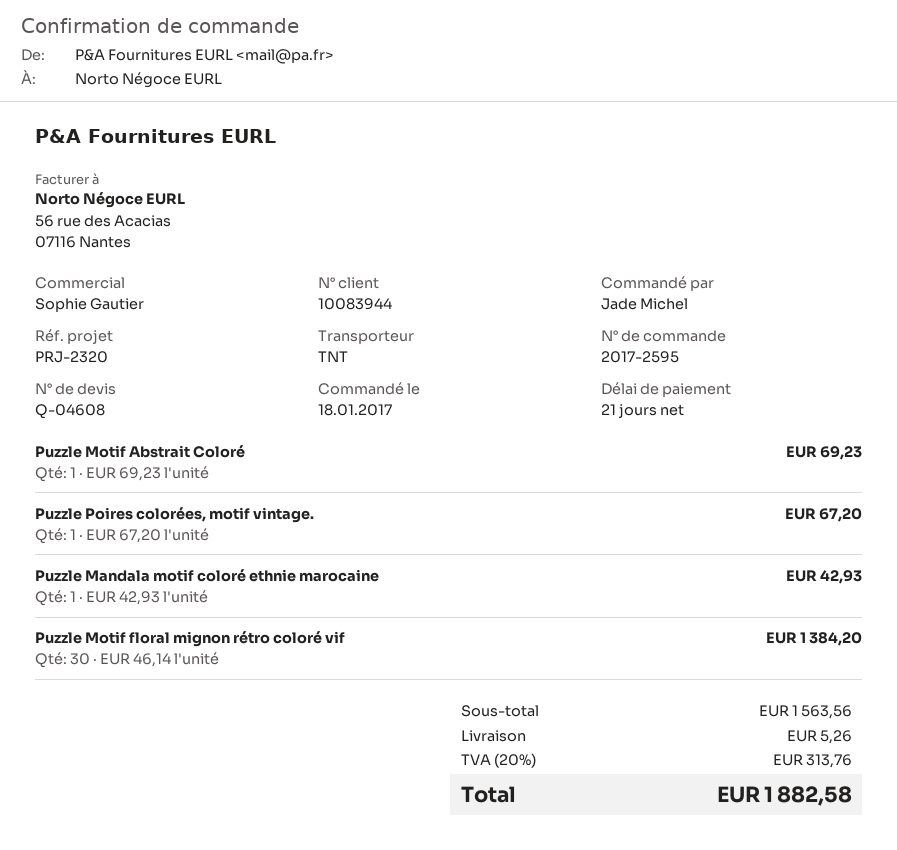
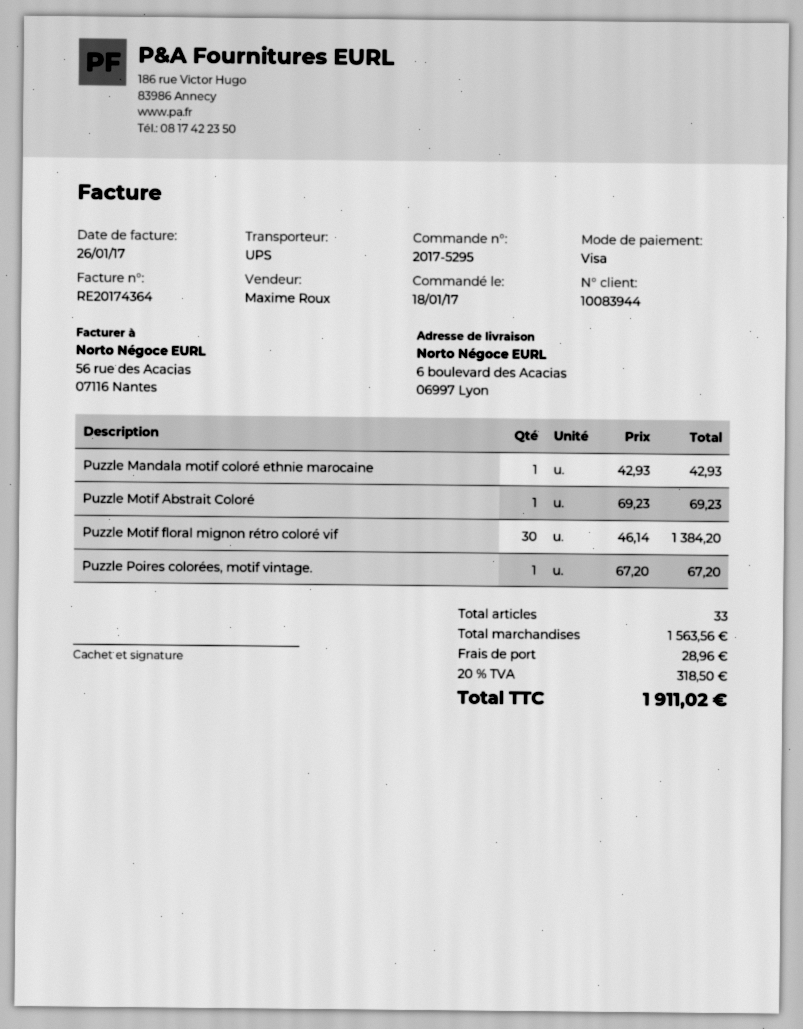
order number: 2017-2595 -> 2017-5295
sales rep: Sophie Gautier -> Maxime Roux
shipping method: TNT -> UPS
shipping: 5.26 -> 28.96
tax: 20% = 313.76 -> 20% = 318.50
total: 1882.58 -> 1911.02

